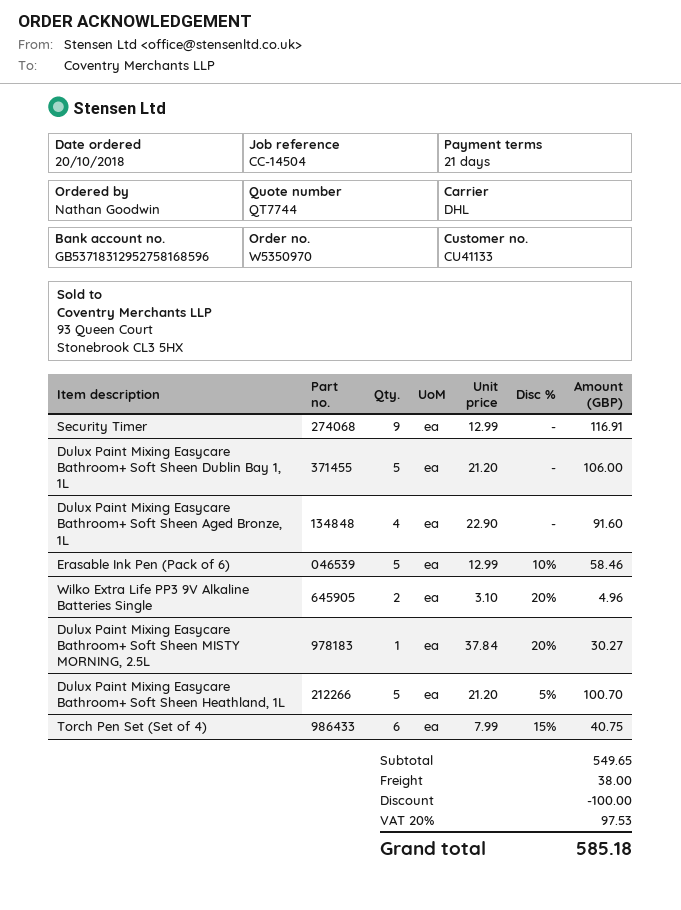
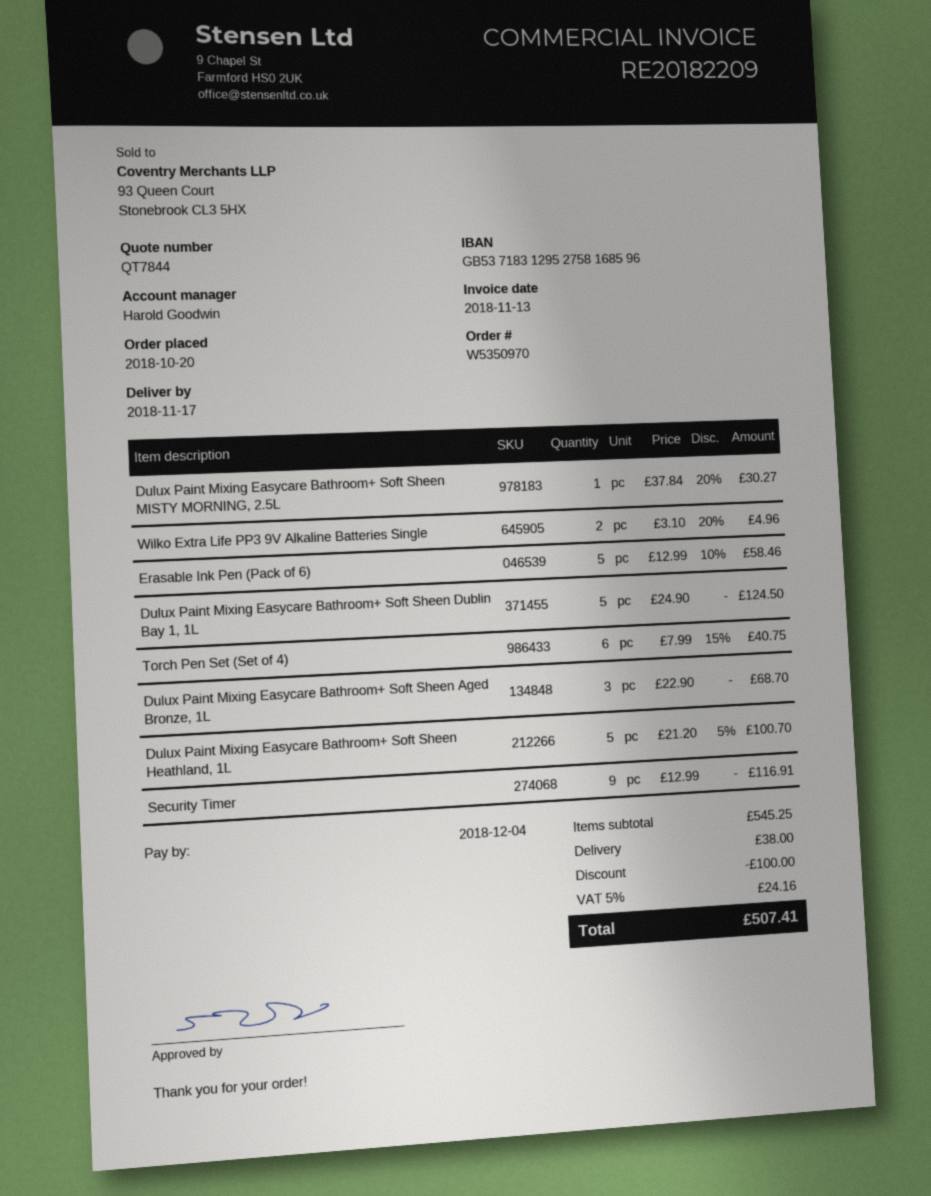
quote number: QT7744 -> QT7844
Dulux Paint Mixing Easycare Bathroom+ Soft Sheen Dublin Bay 1, 1L: 5 x 21.20 = 106.00 -> 5 x 24.90 = 124.50
Dulux Paint Mixing Easycare Bathroom+ Soft Sheen Aged Bronze, 1L: 4 x 22.90 = 91.60 -> 3 x 22.90 = 68.70
subtotal: 549.65 -> 545.25
tax: 20% = 97.53 -> 5% = 24.16
total: 585.18 -> 507.41

